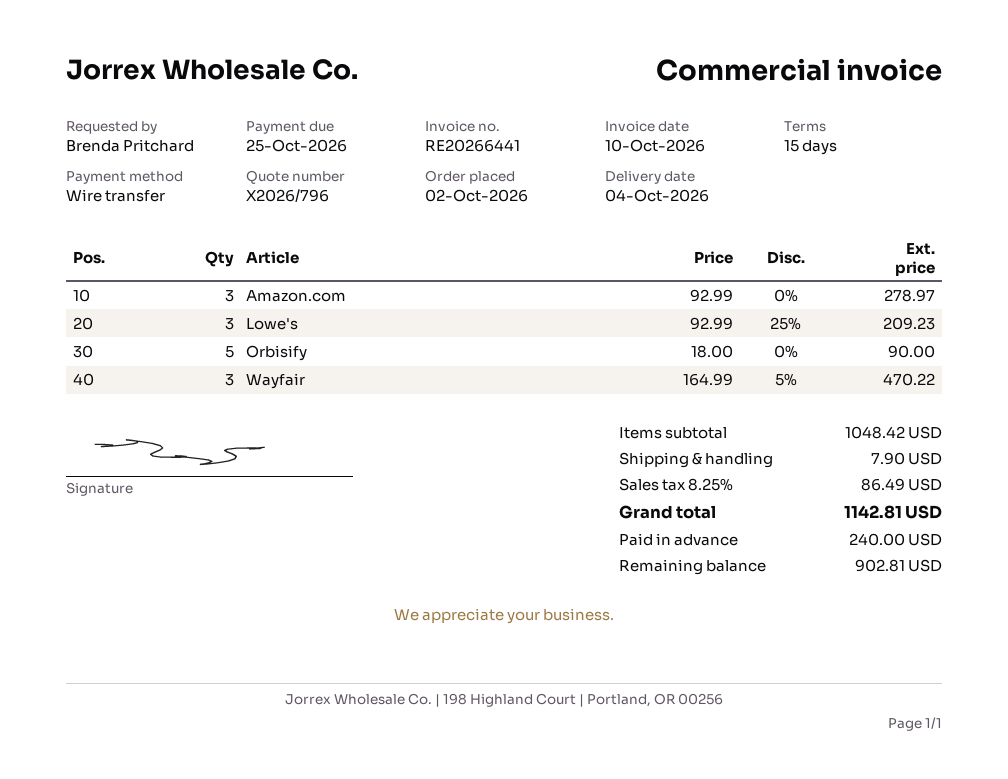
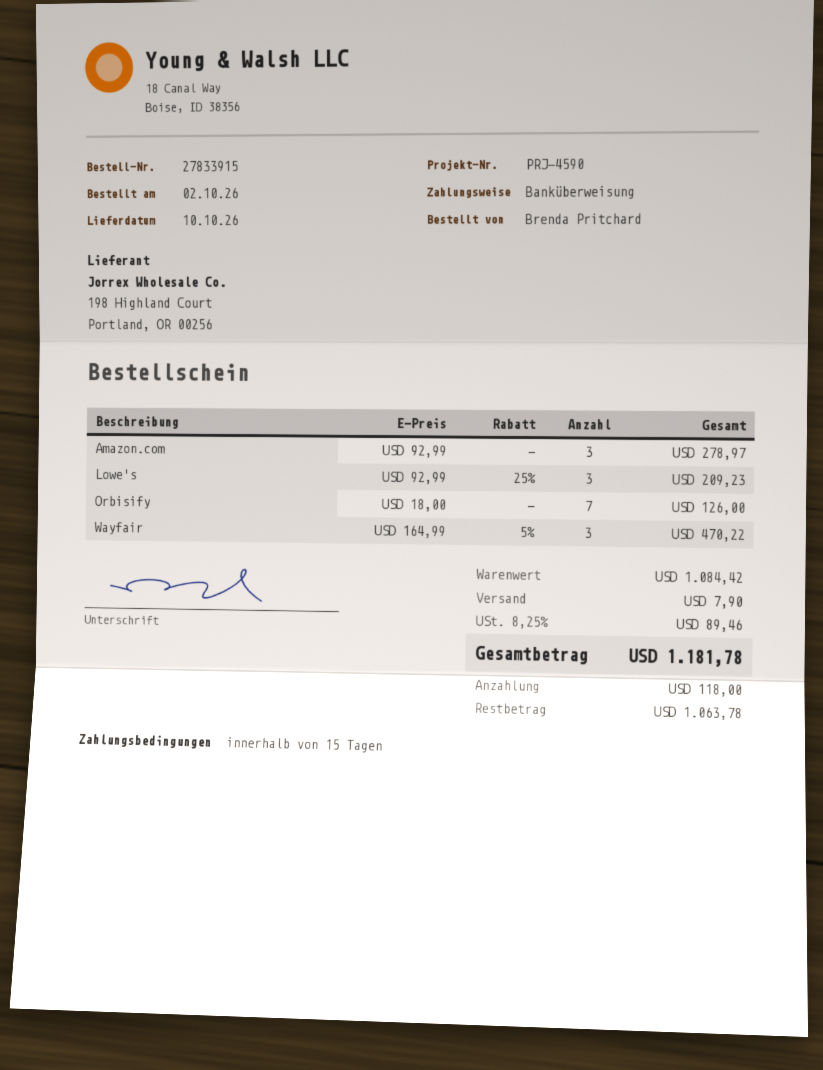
delivery date: 2026-10-04 -> 2026-10-10
Orbisify: 5 x 18.00 = 90.00 -> 7 x 18.00 = 126.00
subtotal: 1048.42 -> 1084.42
tax: 8.25% = 86.49 -> 8.25% = 89.46
total: 1142.81 -> 1181.78
deposit: 240.00 -> 118.00
balance: 902.81 -> 1063.78

